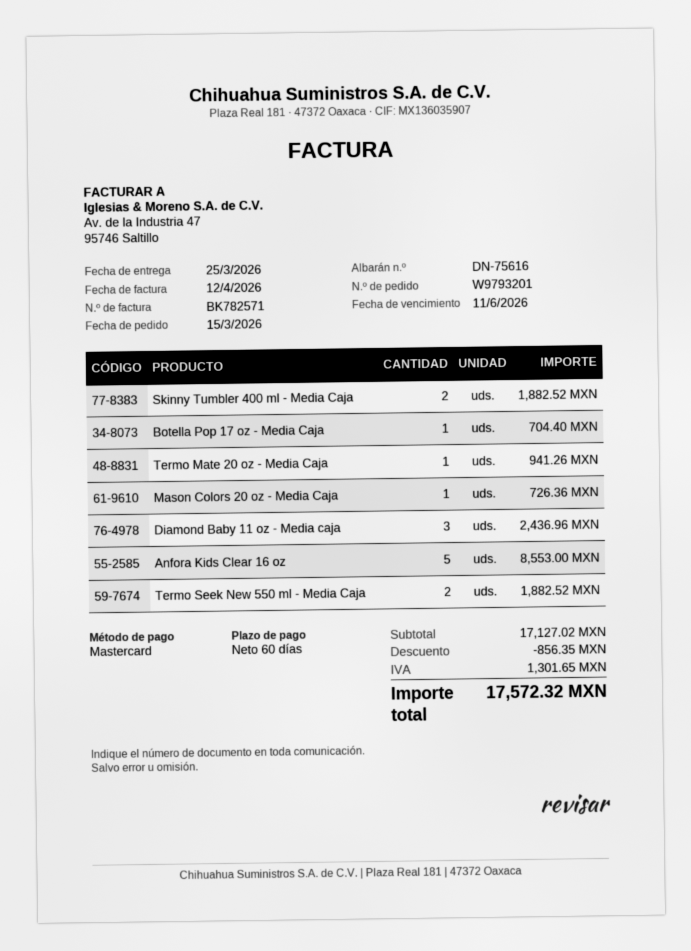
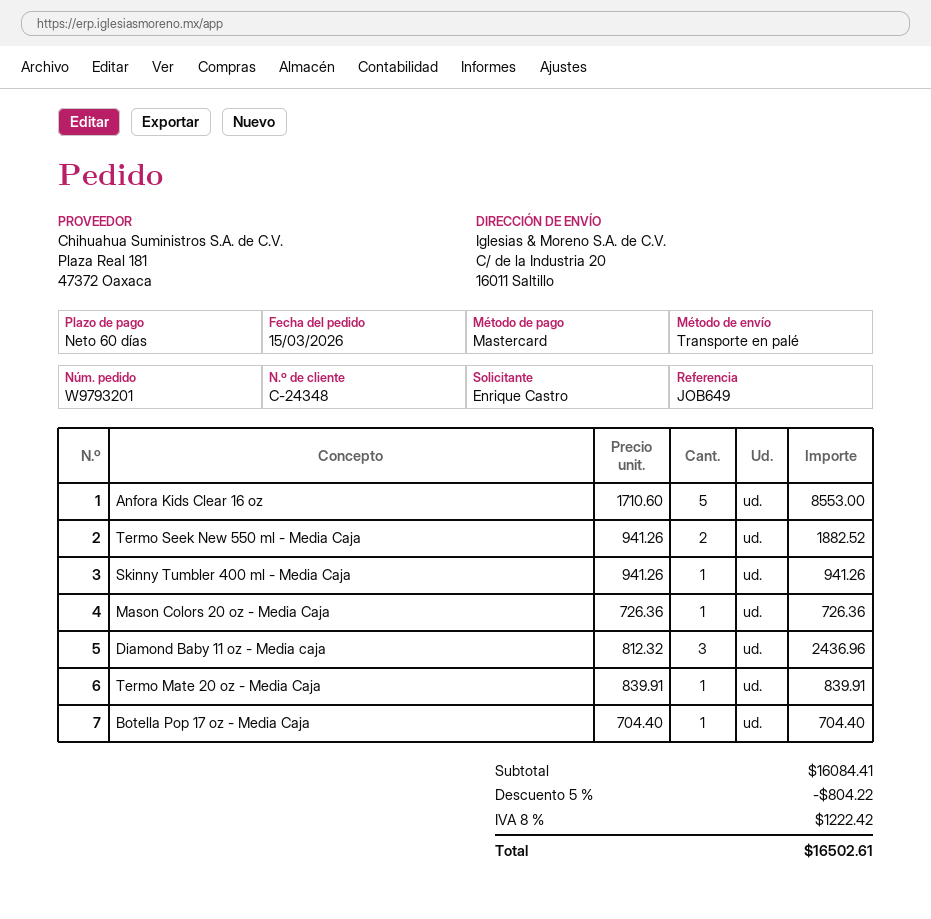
Skinny Tumbler 400 ml - Media Caja: 2 for 1882.52 -> 1 for 941.26
Termo Mate 20 oz - Media Caja: 1 for 941.26 -> 1 for 839.91
subtotal: 17127.02 -> 16084.41
discount: 856.35 -> 804.22
tax: 1301.65 -> 1222.42
total: 17572.32 -> 16502.61

